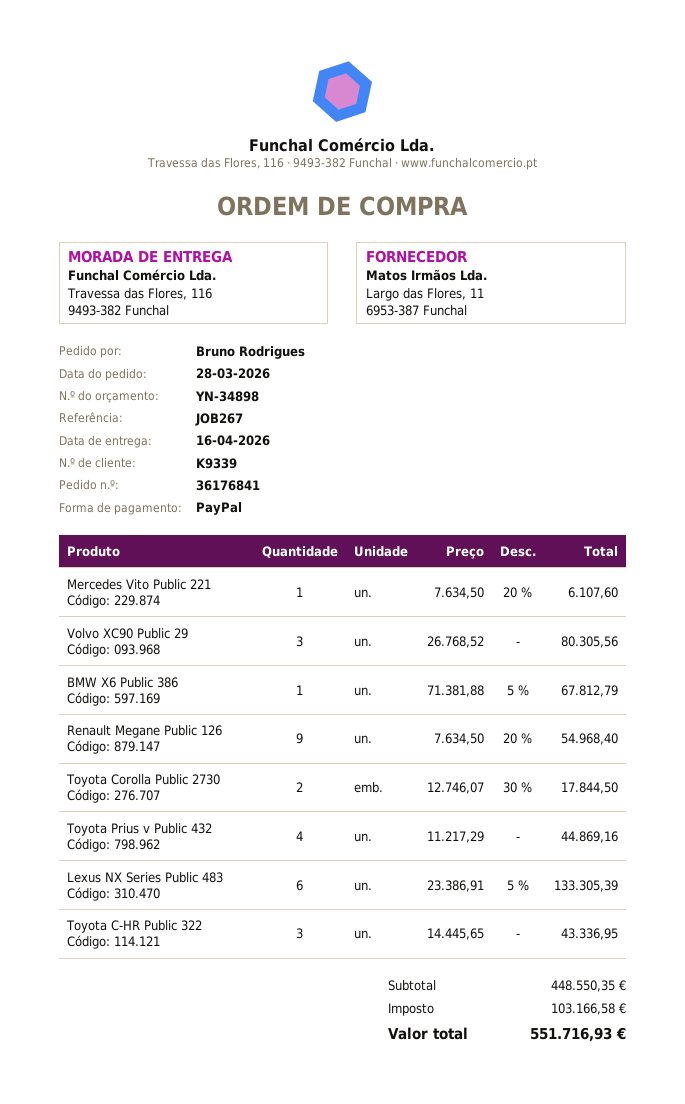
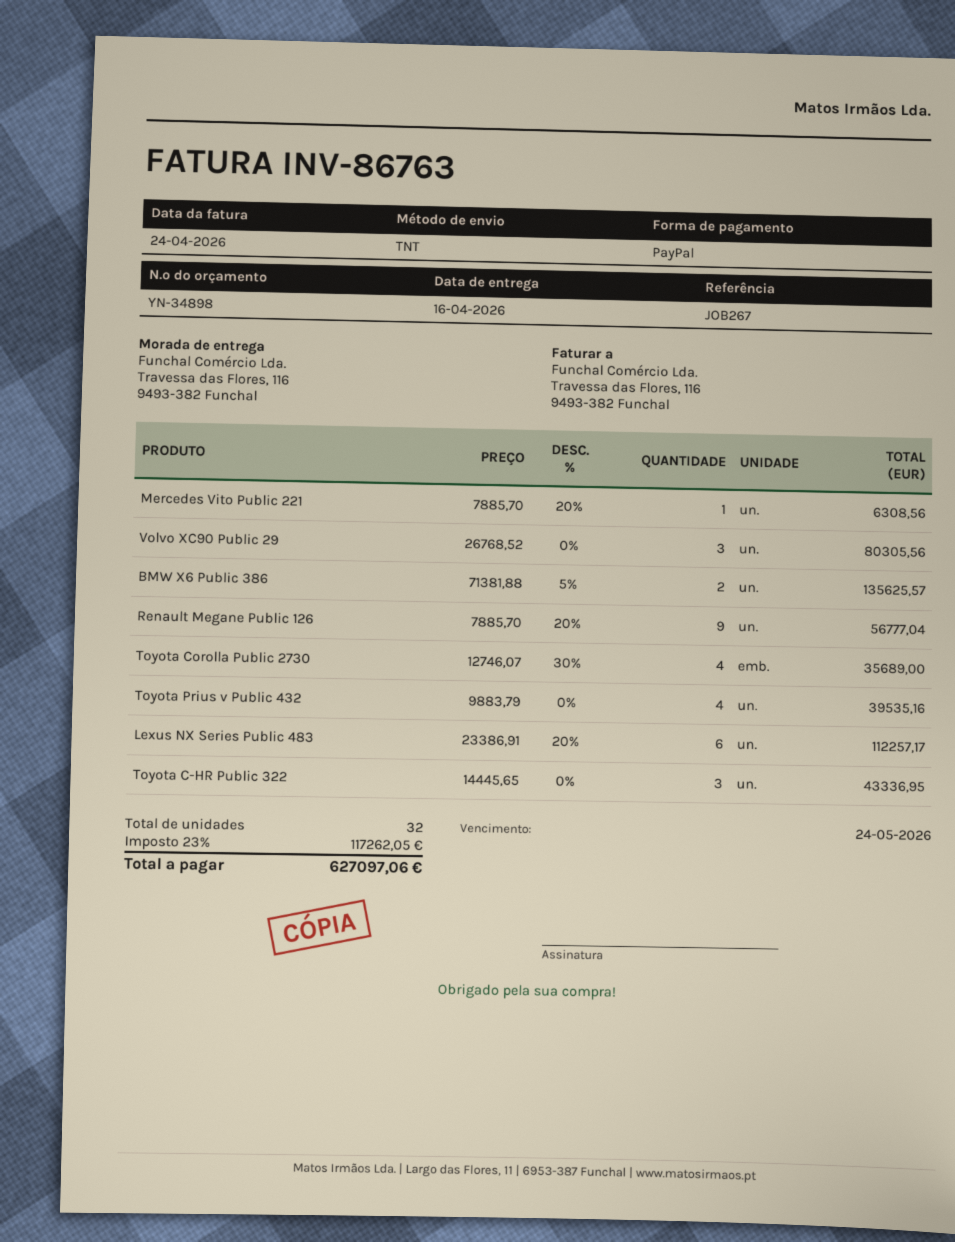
Mercedes Vito Public 221: 1 x 7634.50 - 20% = 6107.60 -> 1 x 7885.70 - 20% = 6308.56
BMW X6 Public 386: 1 x 71381.88 - 5% = 67812.79 -> 2 x 71381.88 - 5% = 135625.57
Renault Megane Public 126: 9 x 7634.50 - 20% = 54968.40 -> 9 x 7885.70 - 20% = 56777.04
Toyota Corolla Public 2730: 2 x 12746.07 - 30% = 17844.50 -> 4 x 12746.07 - 30% = 35689.00
Toyota Prius v Public 432: 4 x 11217.29 = 44869.16 -> 4 x 9883.79 = 39535.16
Lexus NX Series Public 483: 6 x 23386.91 - 5% = 133305.39 -> 6 x 23386.91 - 20% = 112257.17
tax: 103166.58 -> 117262.05
total: 551716.93 -> 627097.06

